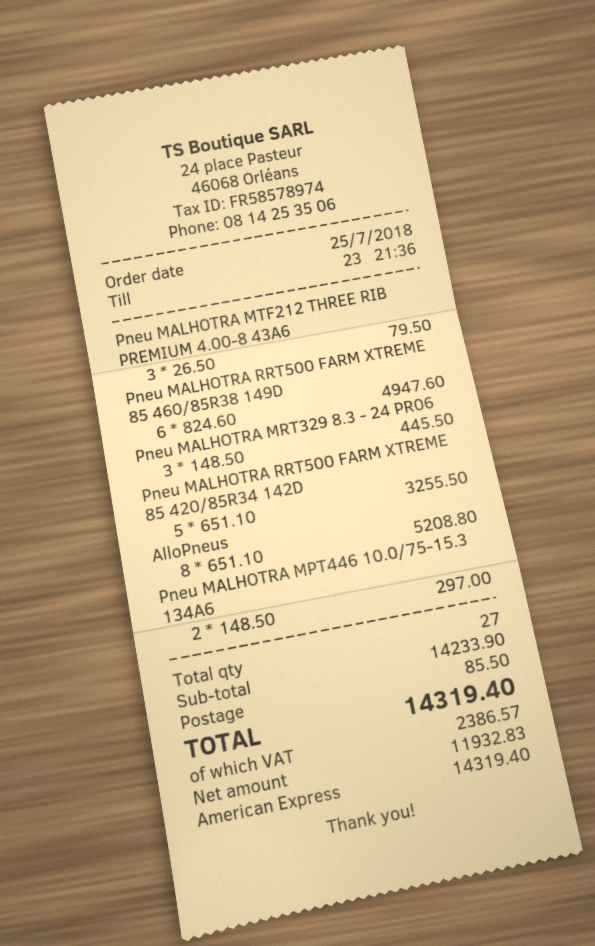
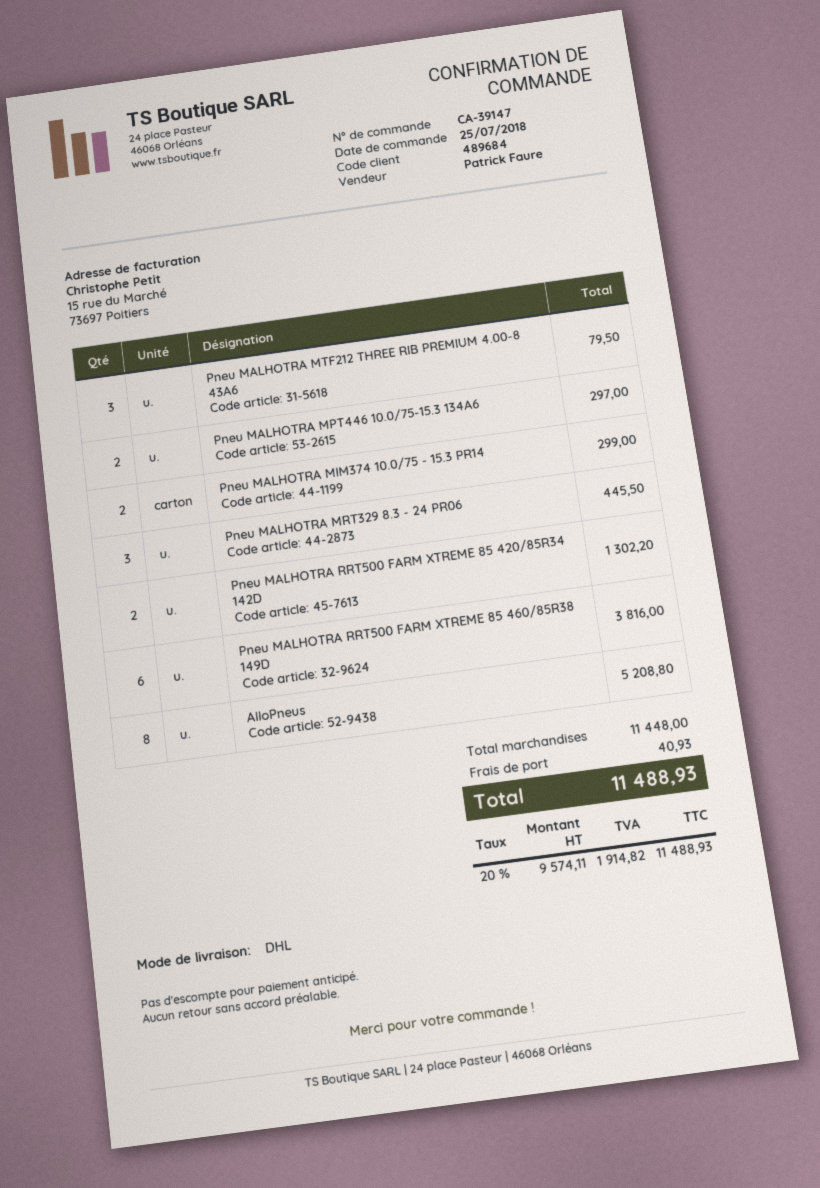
Pneu MALHOTRA RRT500 FARM XTREME 85 460/85R38 149D: 6 for 4947.60 -> 6 for 3816.00
Pneu MALHOTRA RRT500 FARM XTREME 85 420/85R34 142D: 5 for 3255.50 -> 2 for 1302.20
Pneu MALHOTRA MIM374 10.0/75 - 15.3 PR14: none -> 2 for 299.00
subtotal: 14233.90 -> 11448.00
shipping: 85.50 -> 40.93
net: 11932.83 -> 9574.11
tax: 2386.57 -> 1914.82
total: 14319.40 -> 11488.93

